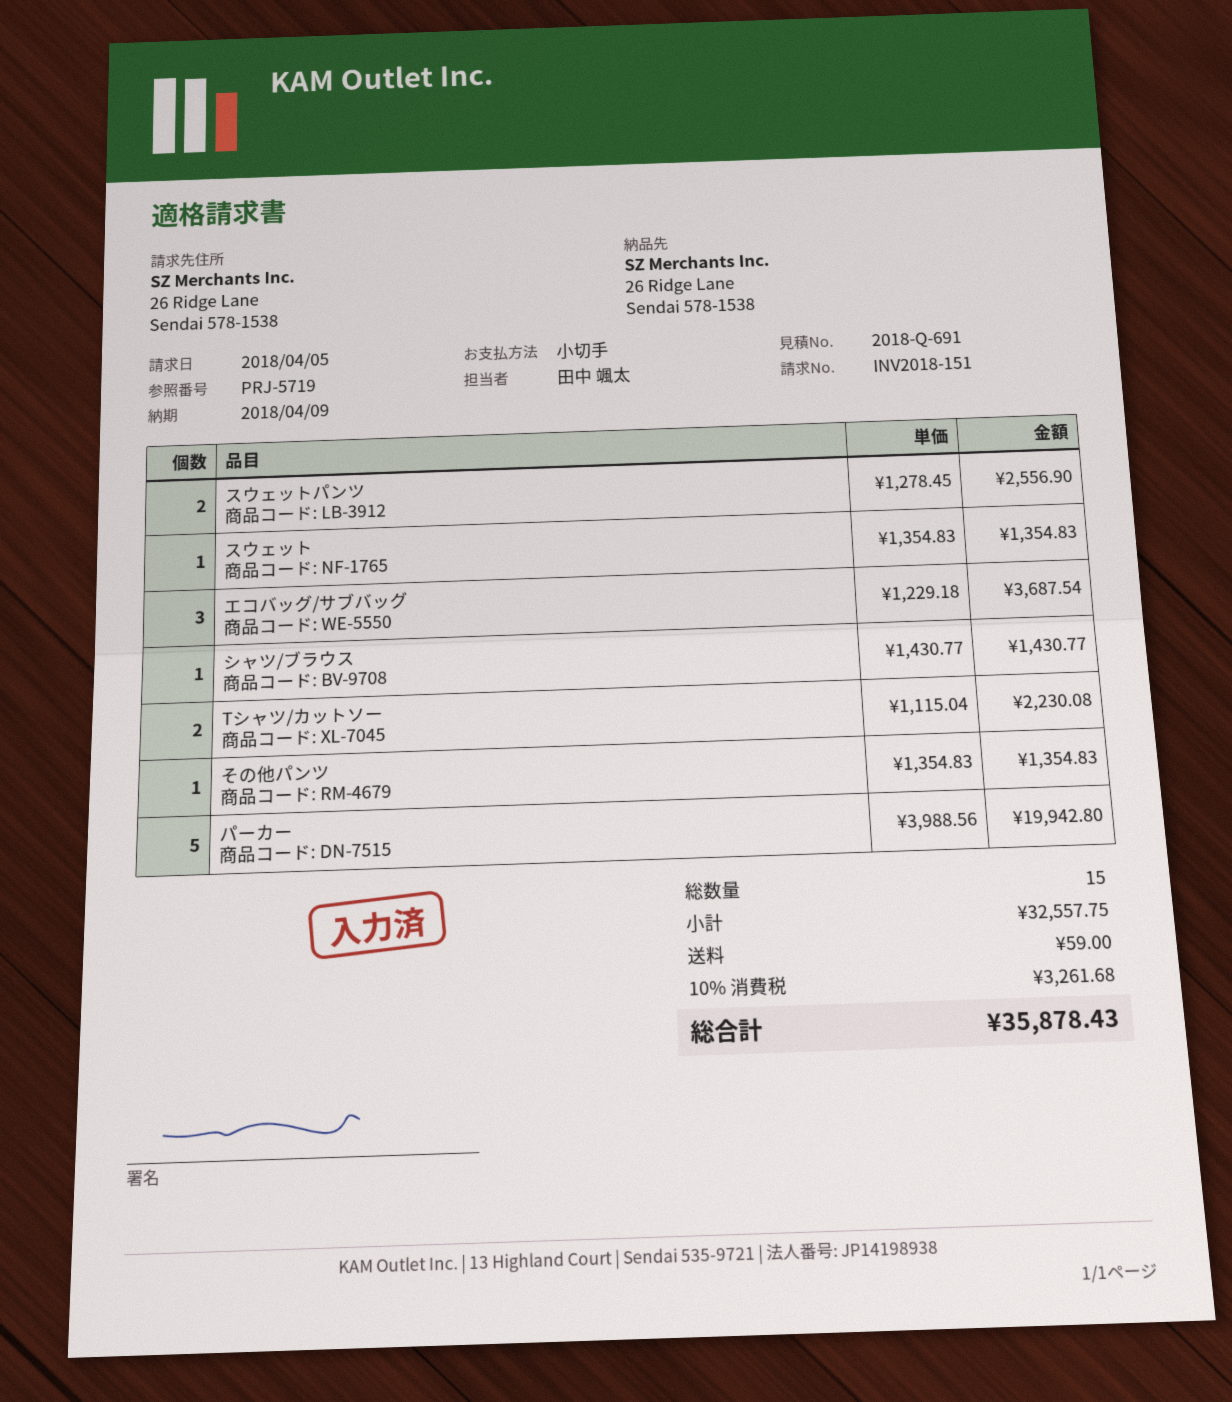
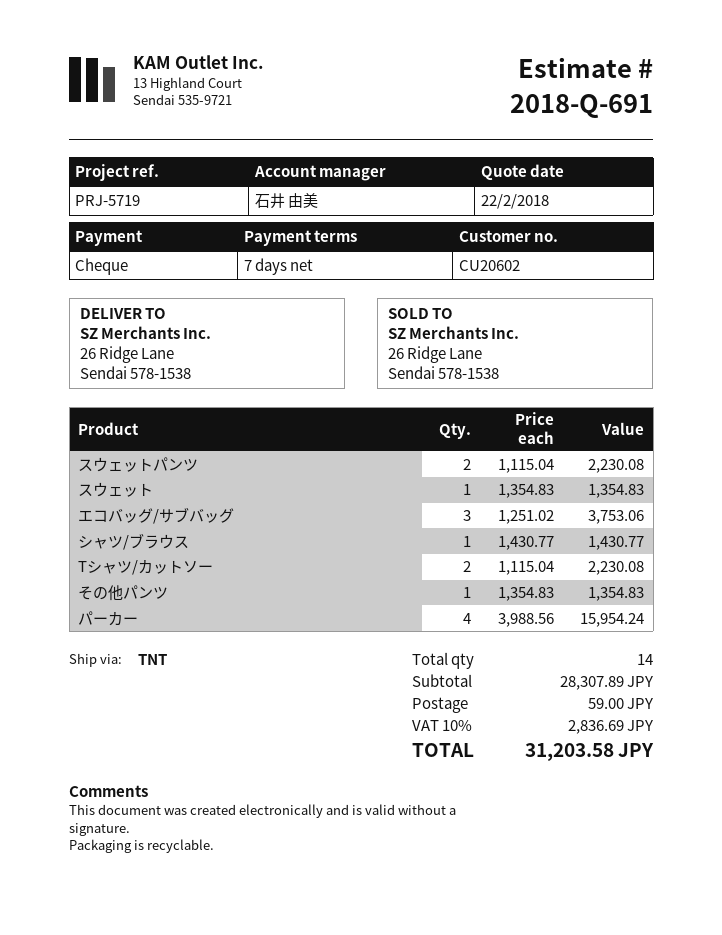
sales rep: 田中 颯太 -> 石井 由美
スウェットパンツ: 2 x 1278.45 = 2556.90 -> 2 x 1115.04 = 2230.08
エコバッグ/サブバッグ: 3 x 1229.18 = 3687.54 -> 3 x 1251.02 = 3753.06
パーカー: 5 x 3988.56 = 19942.80 -> 4 x 3988.56 = 15954.24
total quantity: 15 -> 14
subtotal: 32557.75 -> 28307.89
tax: 10% = 3261.68 -> 10% = 2836.69
total: 35878.43 -> 31203.58

